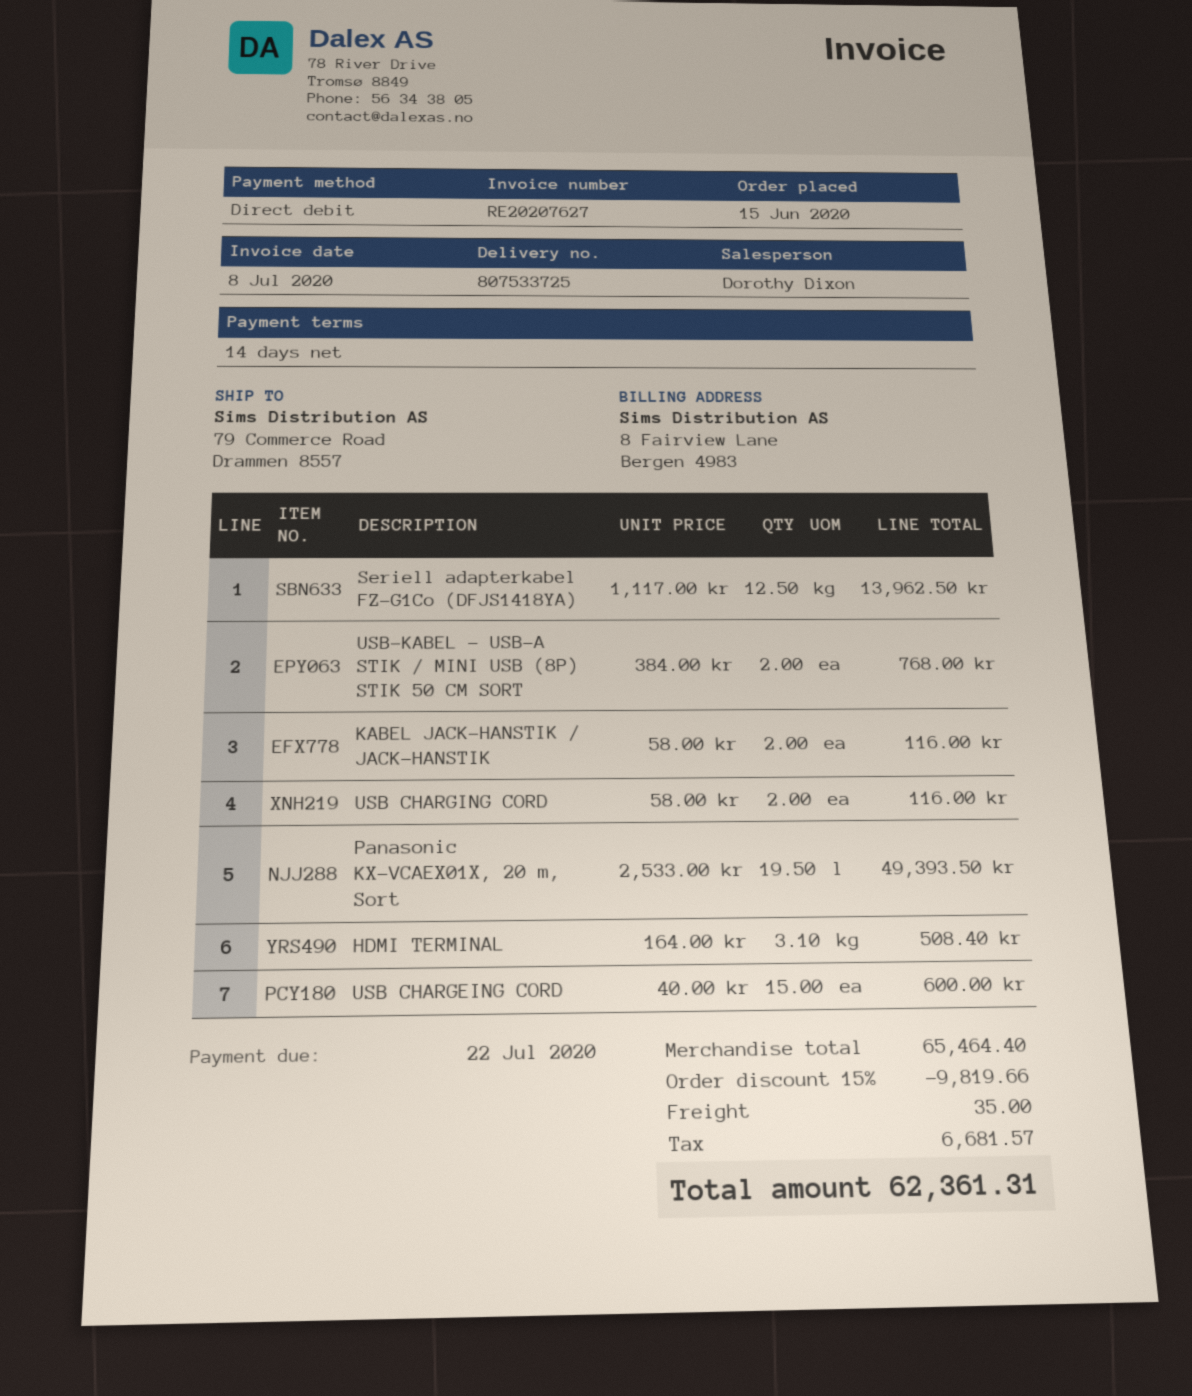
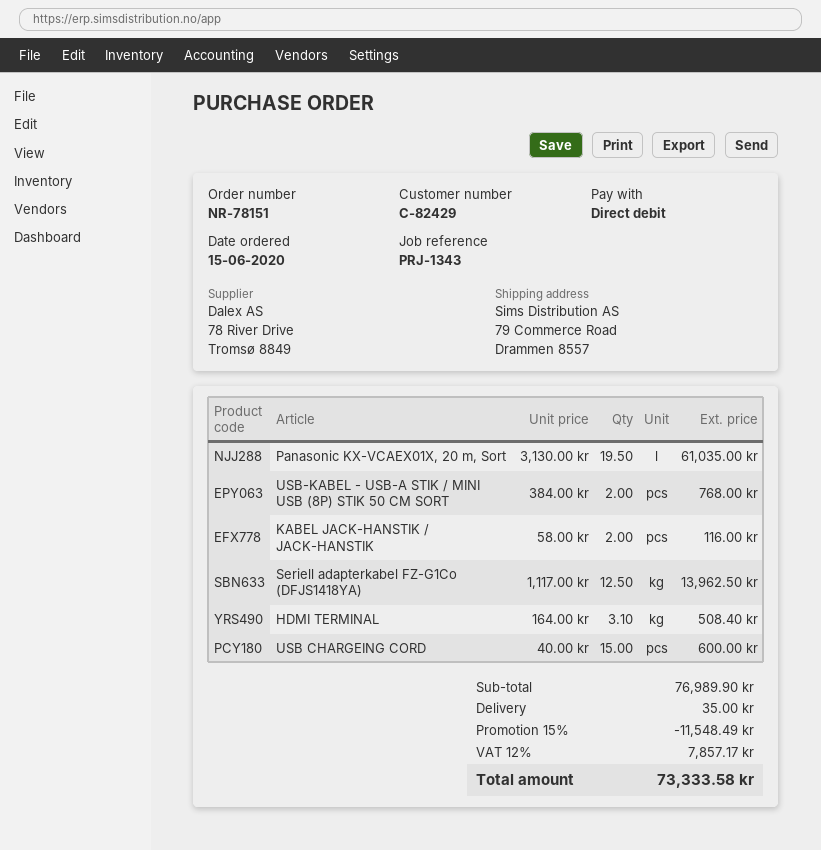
USB CHARGING CORD: 2 x 58.00 = 116.00 -> none
Panasonic KX-VCAEX01X, 20 m, Sort: 19.5 x 2533.00 = 49393.50 -> 19.5 x 3130.00 = 61035.00
subtotal: 65464.40 -> 76989.90
discount: 15% = 9819.66 -> 15% = 11548.49
tax: 6681.57 -> 7857.17
total: 62361.31 -> 73333.58

